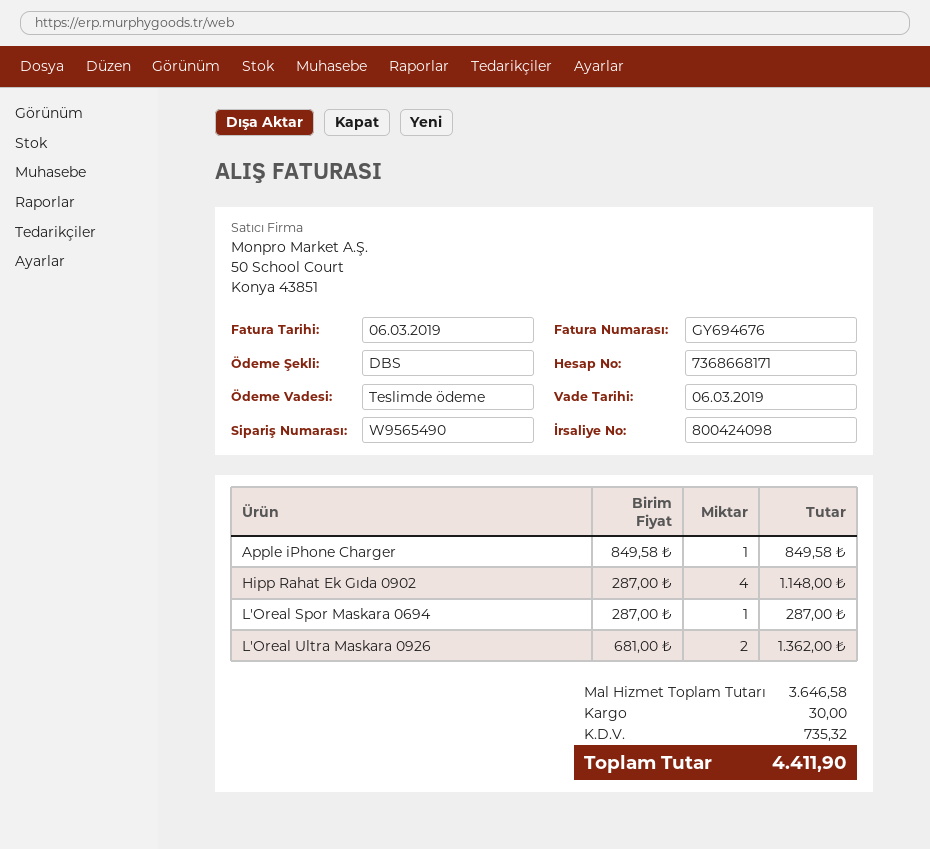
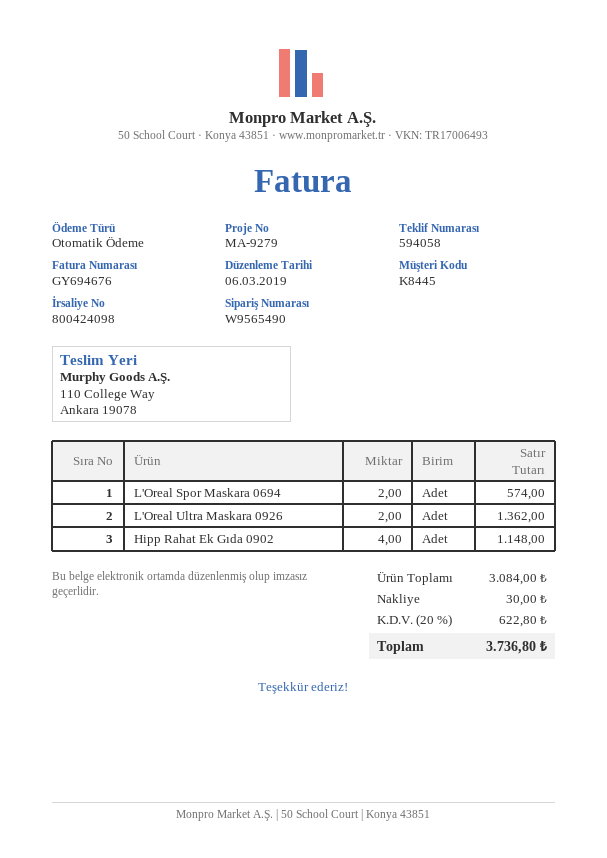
Apple iPhone Charger: 1 for 849.58 -> none
L'Oreal Spor Maskara 0694: 1 for 287.00 -> 2 for 574.00
subtotal: 3646.58 -> 3084.00
tax: 735.32 -> 622.80
total: 4411.90 -> 3736.80

